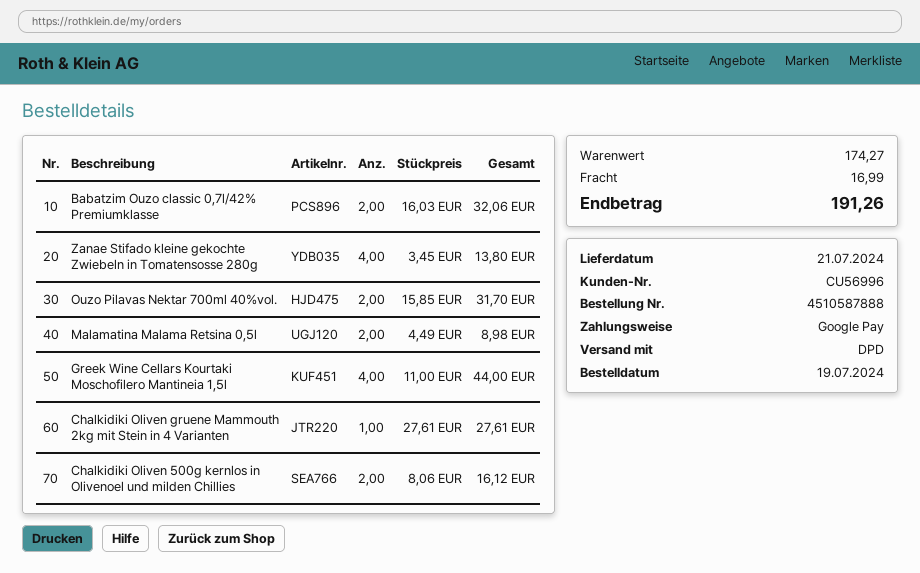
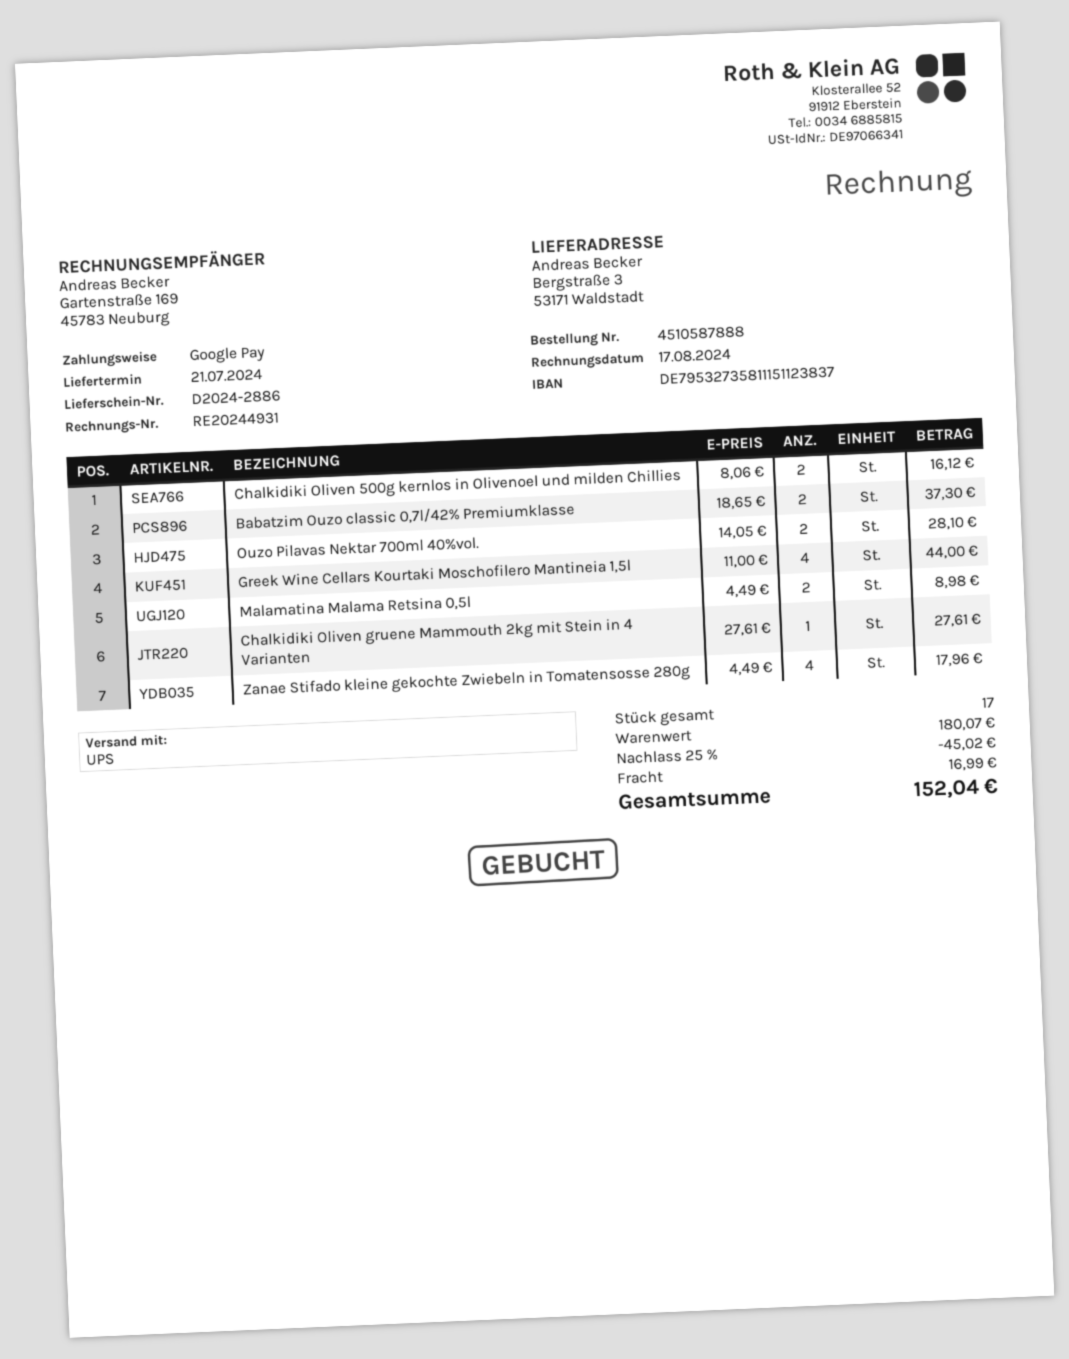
shipping method: DPD -> UPS
Babatzim Ouzo classic 0,7l/42% Premiumklasse: 2 x 16.03 = 32.06 -> 2 x 18.65 = 37.30
Zanae Stifado kleine gekochte Zwiebeln in Tomatensosse 280g: 4 x 3.45 = 13.80 -> 4 x 4.49 = 17.96
Ouzo Pilavas Nektar 700ml 40%vol.: 2 x 15.85 = 31.70 -> 2 x 14.05 = 28.10
subtotal: 174.27 -> 180.07
discount: none -> 25% = 45.02
total: 191.26 -> 152.04

